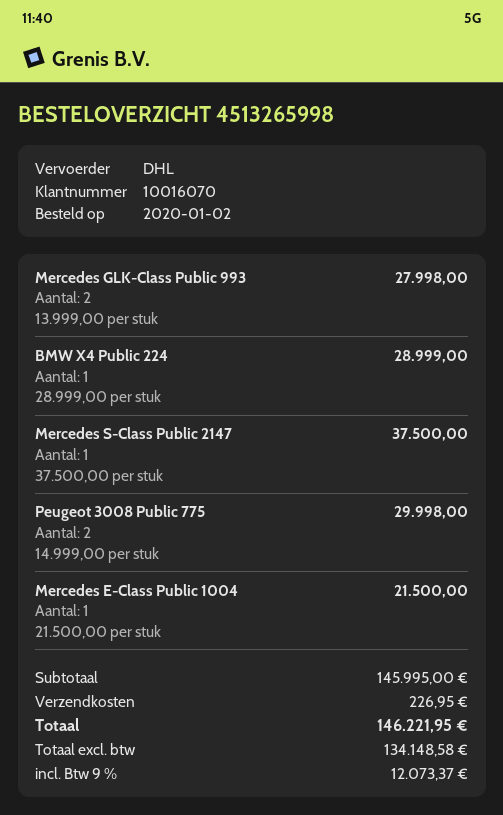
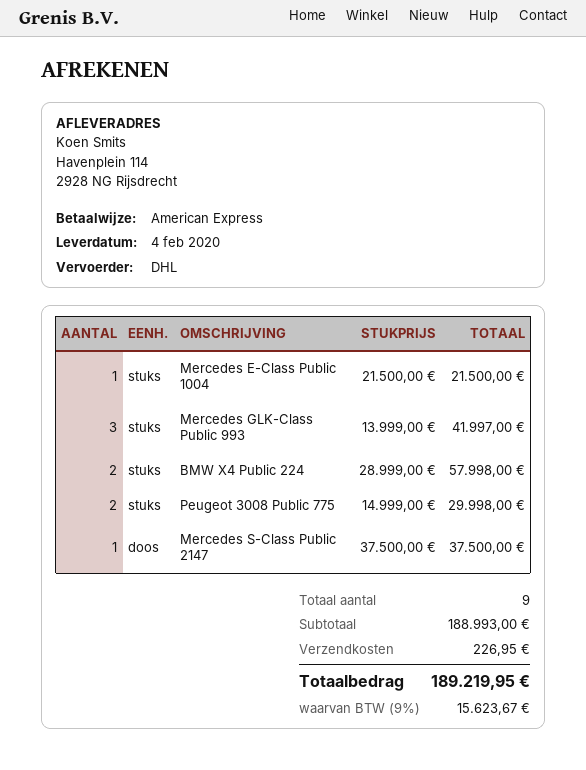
Mercedes GLK-Class Public 993: 2 x 13999.00 = 27998.00 -> 3 x 13999.00 = 41997.00
BMW X4 Public 224: 1 x 28999.00 = 28999.00 -> 2 x 28999.00 = 57998.00
subtotal: 145995.00 -> 188993.00
tax: 9% = 12073.37 -> 9% = 15623.67
total: 146221.95 -> 189219.95

